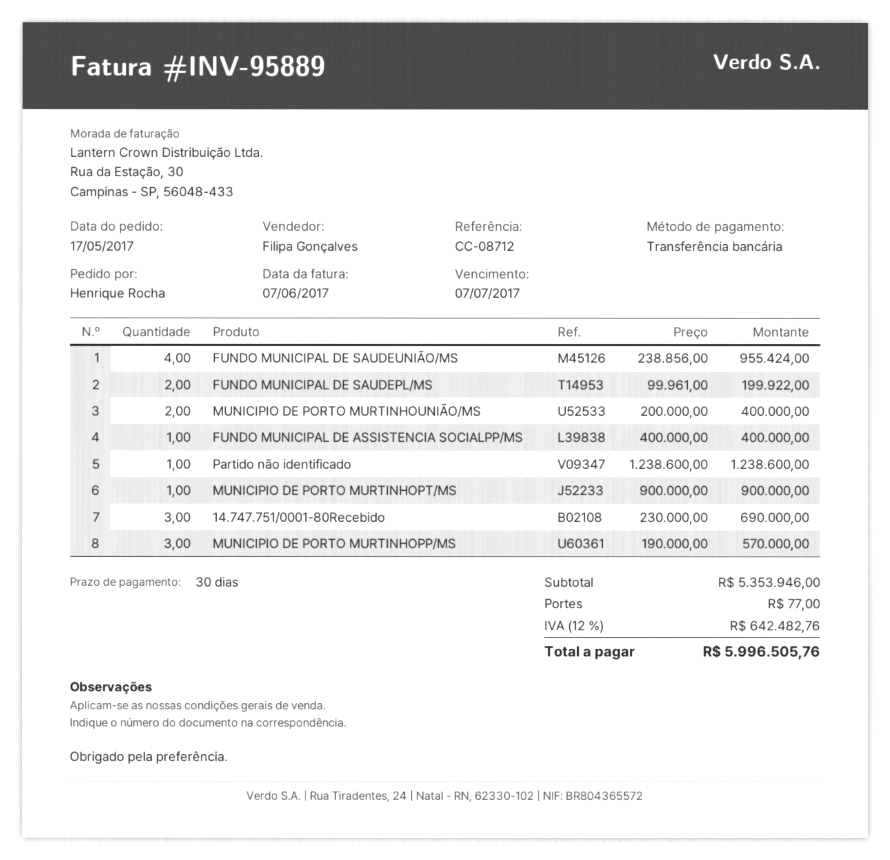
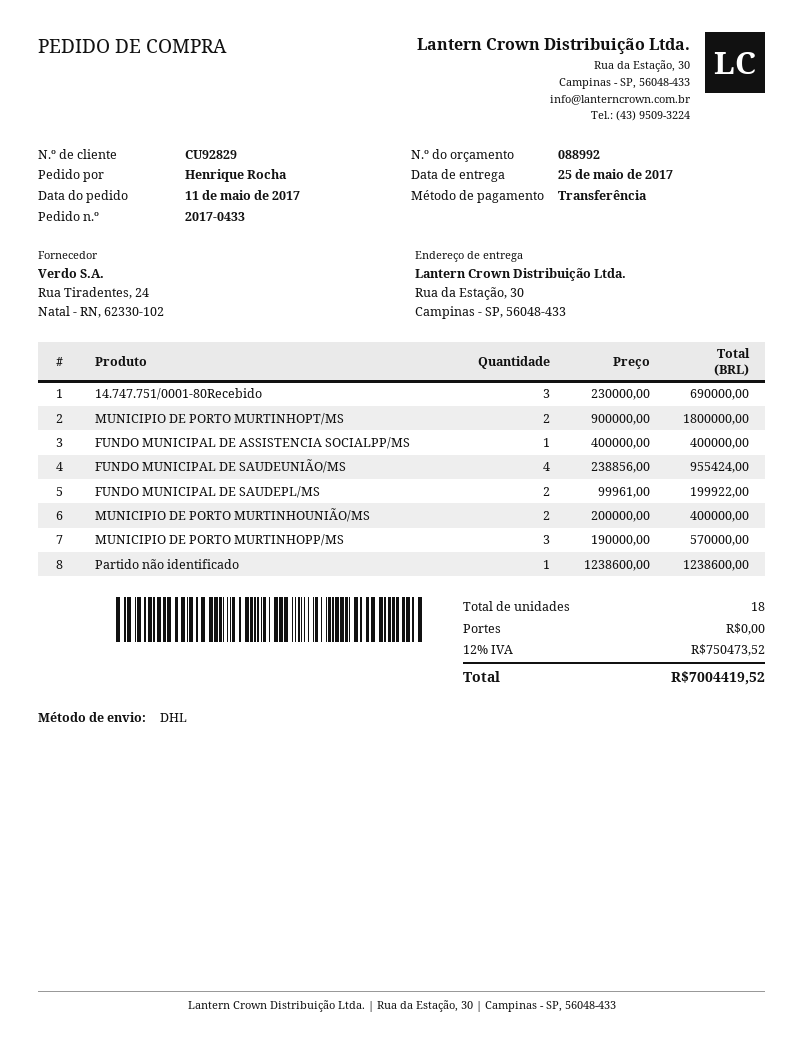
order date: 2017-05-17 -> 2017-05-11
MUNICIPIO DE PORTO MURTINHOPT/MS: 1 x 900000.00 = 900000.00 -> 2 x 900000.00 = 1800000.00
shipping: 77.00 -> 0.00
tax: 12% = 642482.76 -> 12% = 750473.52
total: 5996505.76 -> 7004419.52

